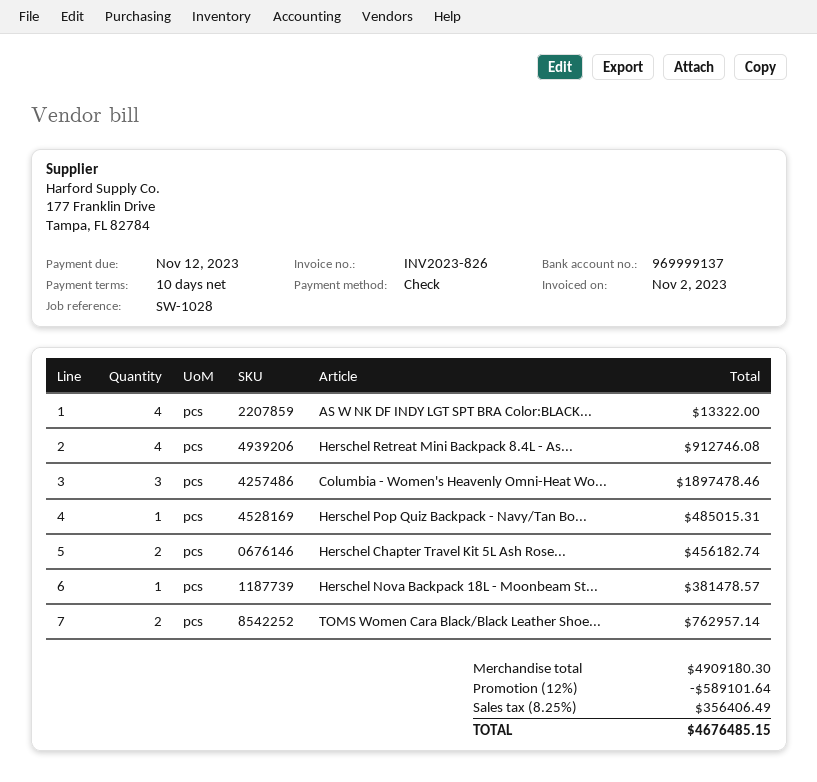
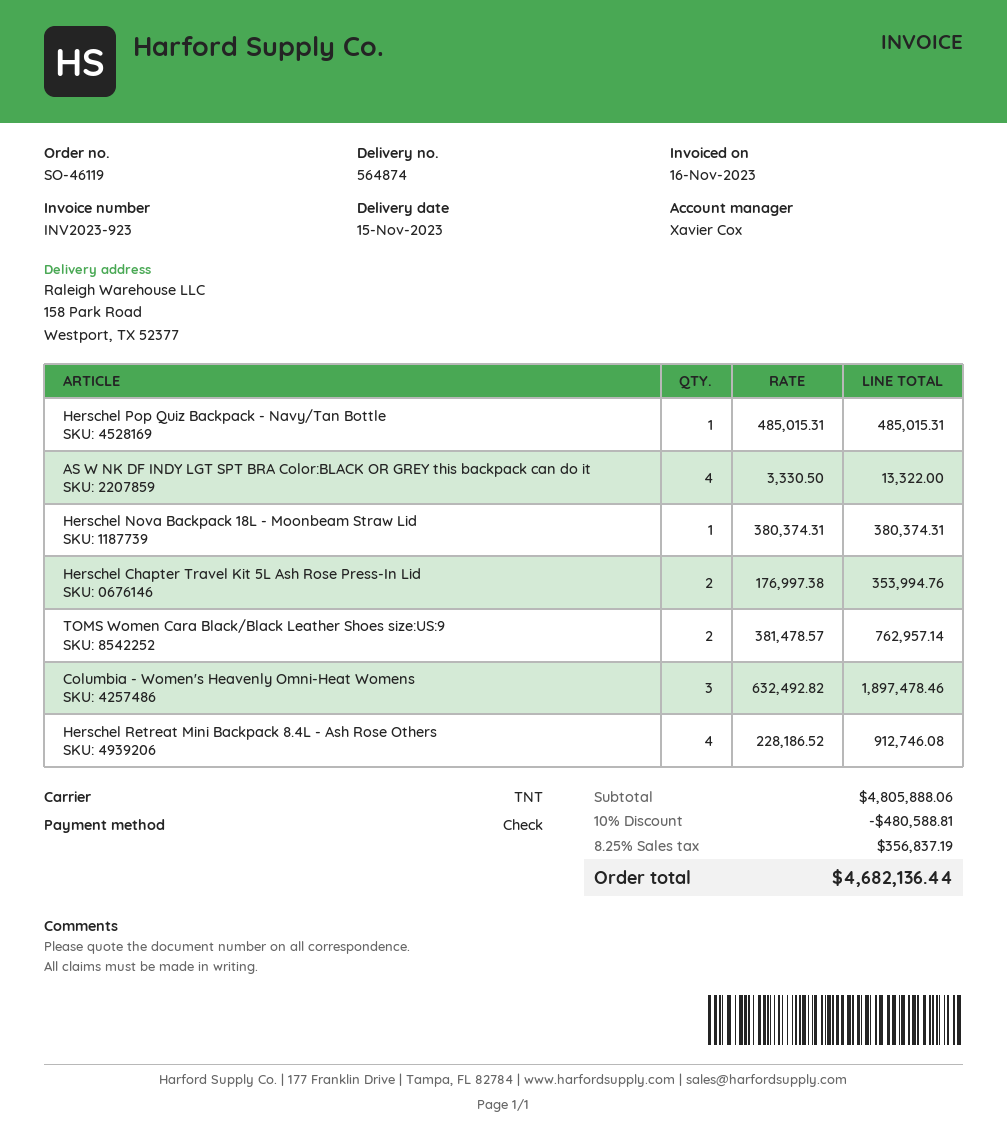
invoice number: INV2023-826 -> INV2023-923
invoice date: 2023-11-02 -> 2023-11-16
Herschel Chapter Travel Kit 5L Ash Rose...: 2 for 456182.74 -> 2 for 353994.76
Herschel Nova Backpack 18L - Moonbeam St...: 1 for 381478.57 -> 1 for 380374.31
subtotal: 4909180.30 -> 4805888.06
discount: 12% = 589101.64 -> 10% = 480588.81
tax: 8.25% = 356406.49 -> 8.25% = 356837.19
total: 4676485.15 -> 4682136.44

